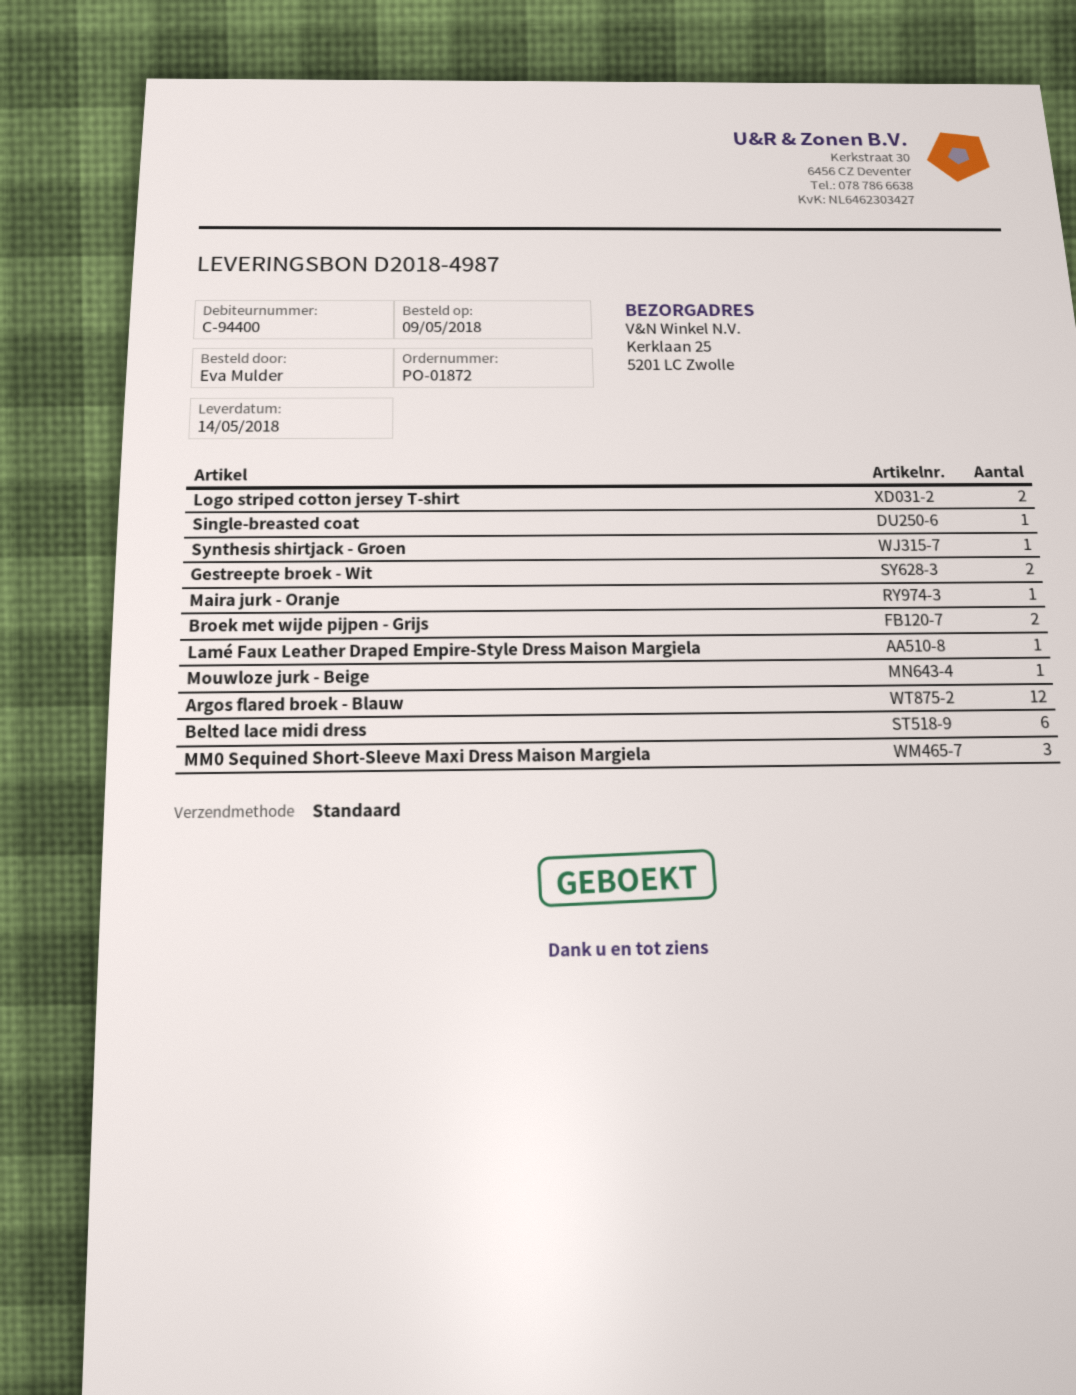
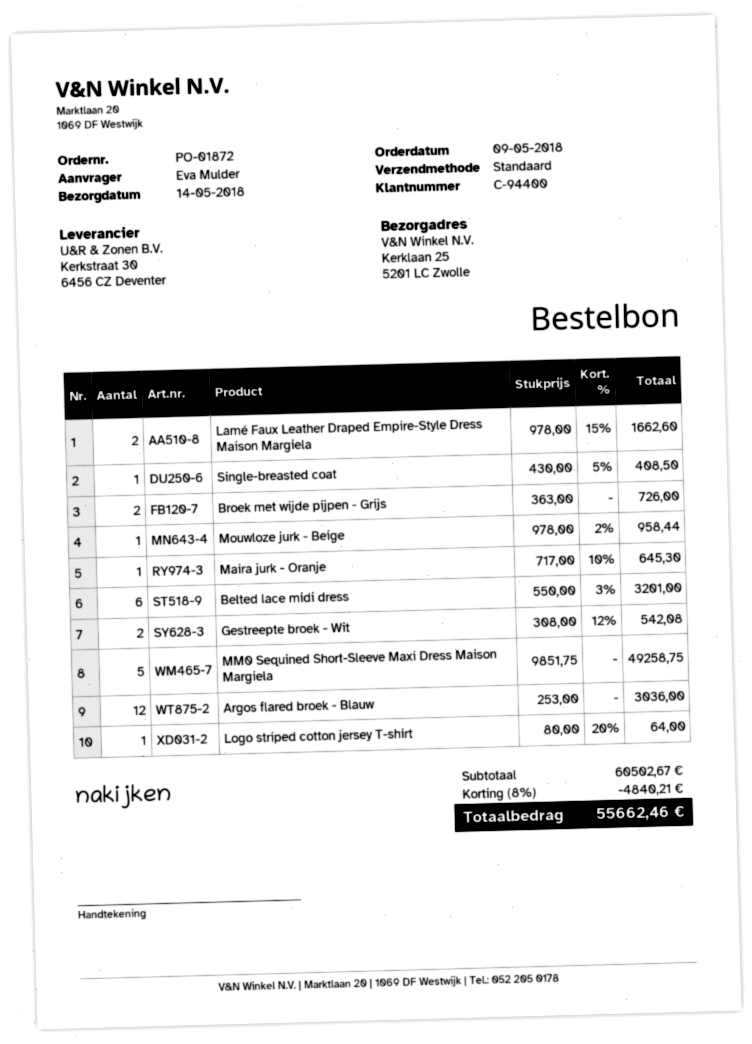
Logo striped cotton jersey T-shirt: 2 -> 1
Synthesis shirtjack - Groen: 1 -> none
Lamé Faux Leather Draped Empire-Style Dress Maison Margiela: 1 -> 2
MM0 Sequined Short-Sleeve Maxi Dress Maison Margiela: 3 -> 5

